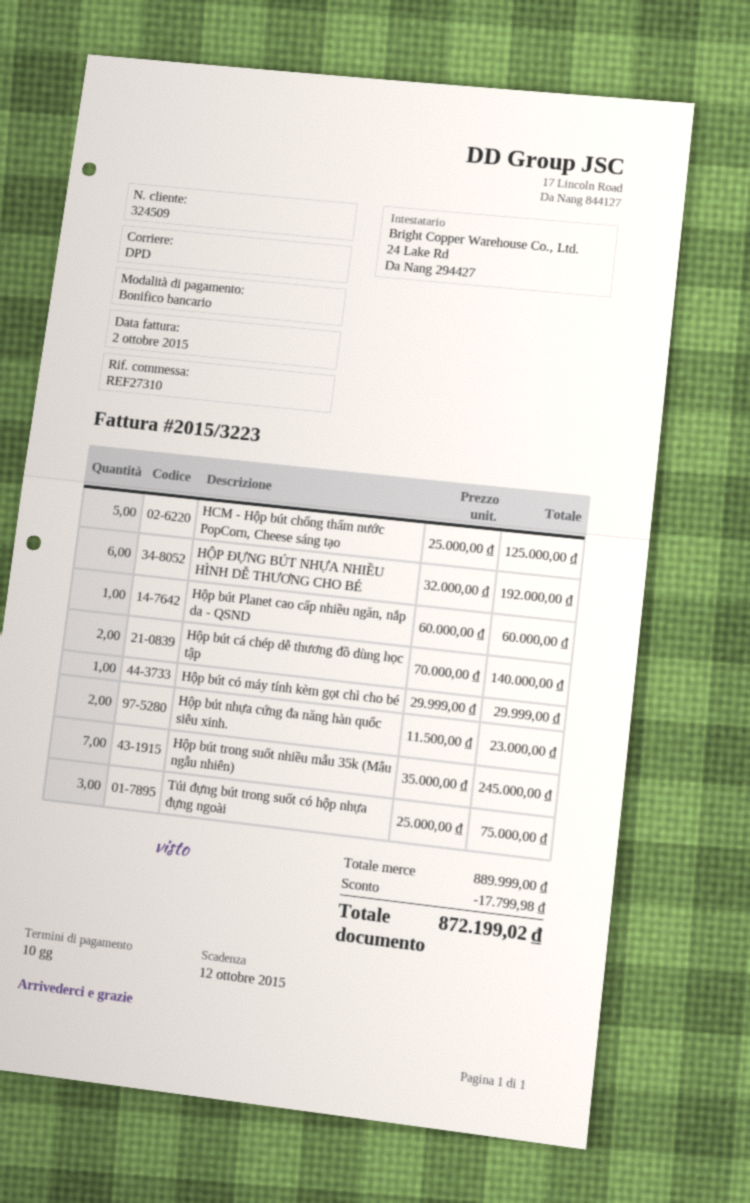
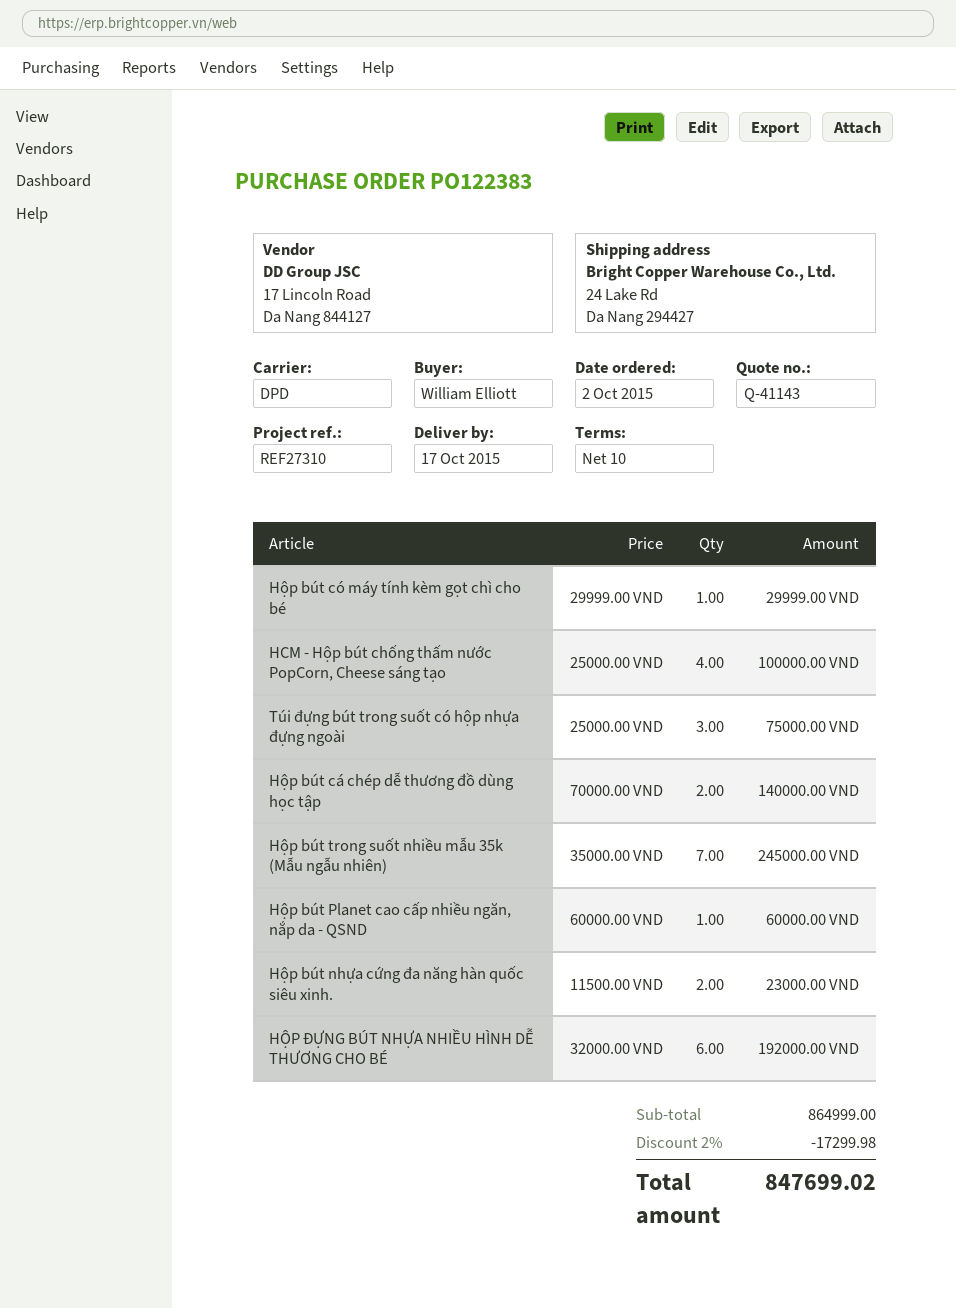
HCM - Hộp bút chống thấm nước PopCorn, Cheese sáng tạo: 5 x 25000.00 = 125000.00 -> 4 x 25000.00 = 100000.00
subtotal: 889999.00 -> 864999.00
discount: 17799.98 -> 17299.98
total: 872199.02 -> 847699.02

